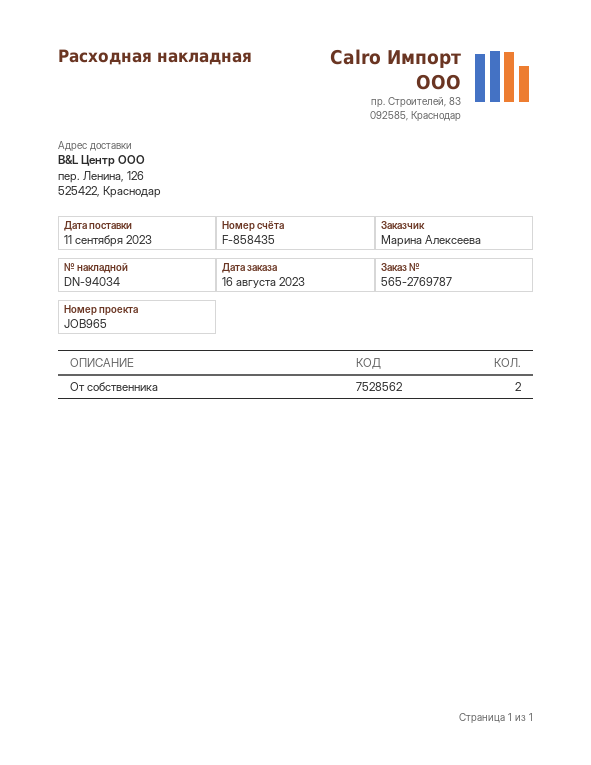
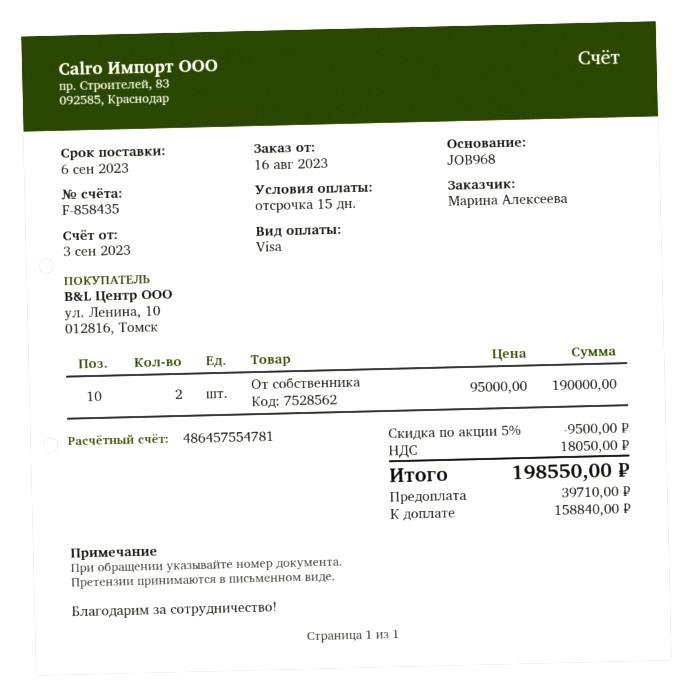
delivery date: 2023-09-11 -> 2023-09-06
reference: JOB965 -> JOB968

